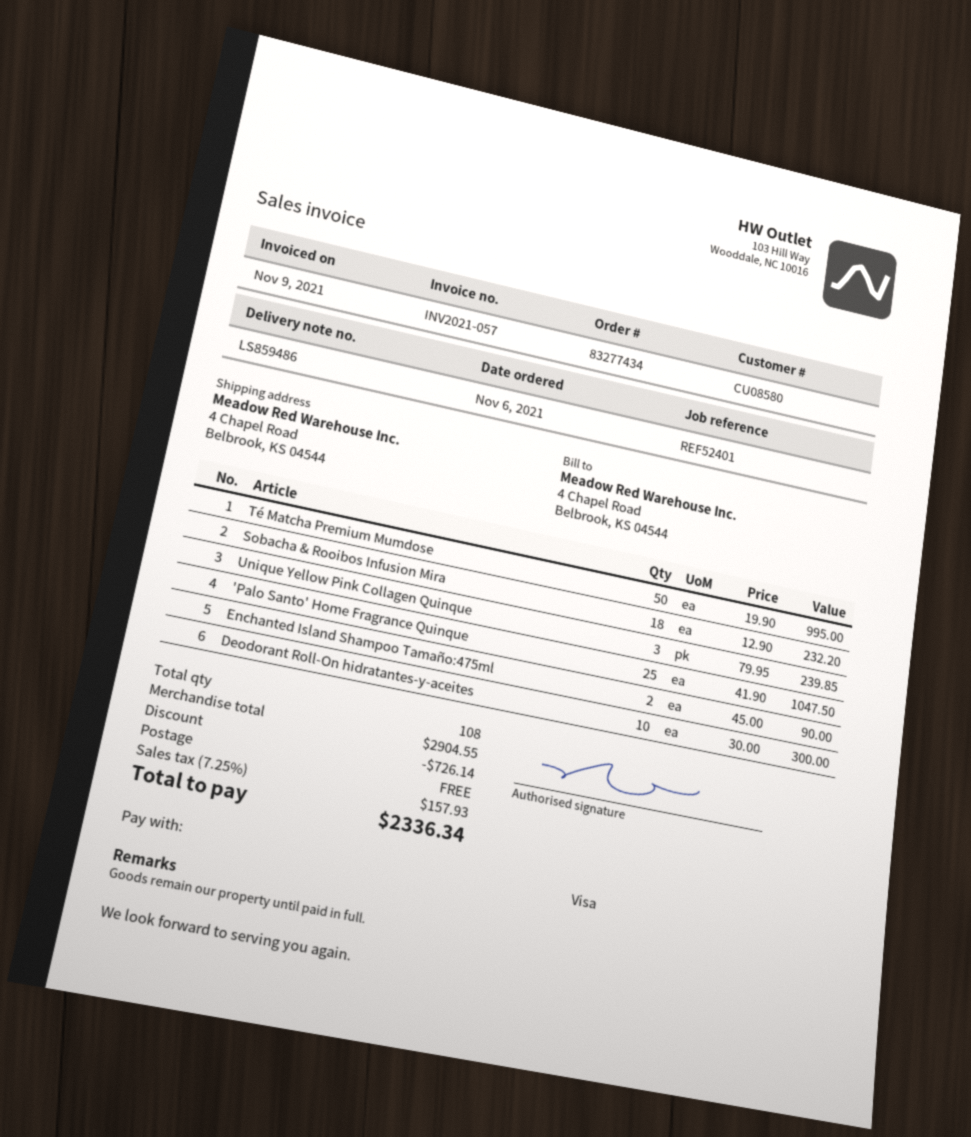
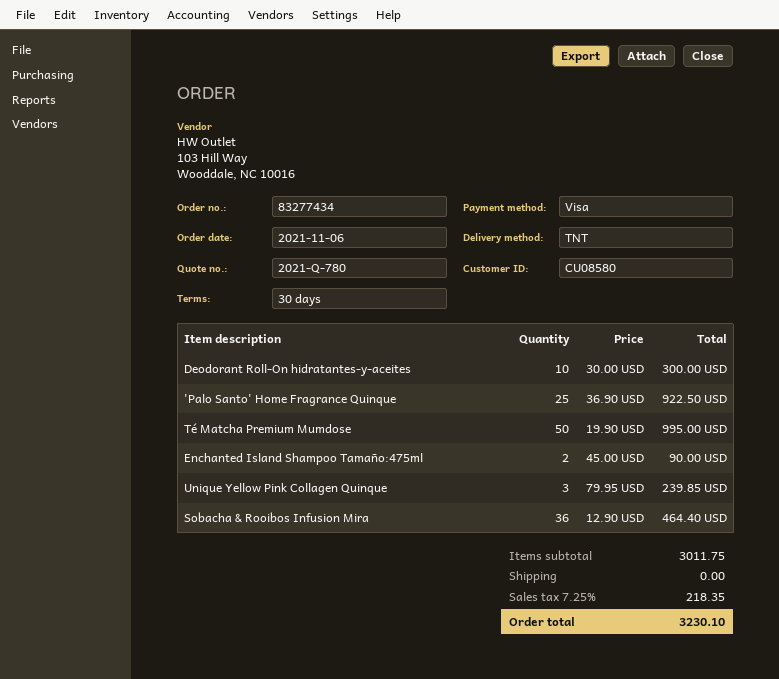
Sobacha & Rooibos Infusion Mira: 18 x 12.90 = 232.20 -> 36 x 12.90 = 464.40
'Palo Santo' Home Fragrance Quinque: 25 x 41.90 = 1047.50 -> 25 x 36.90 = 922.50
subtotal: 2904.55 -> 3011.75
discount: 726.14 -> none
tax: 7.25% = 157.93 -> 7.25% = 218.35
total: 2336.34 -> 3230.10

